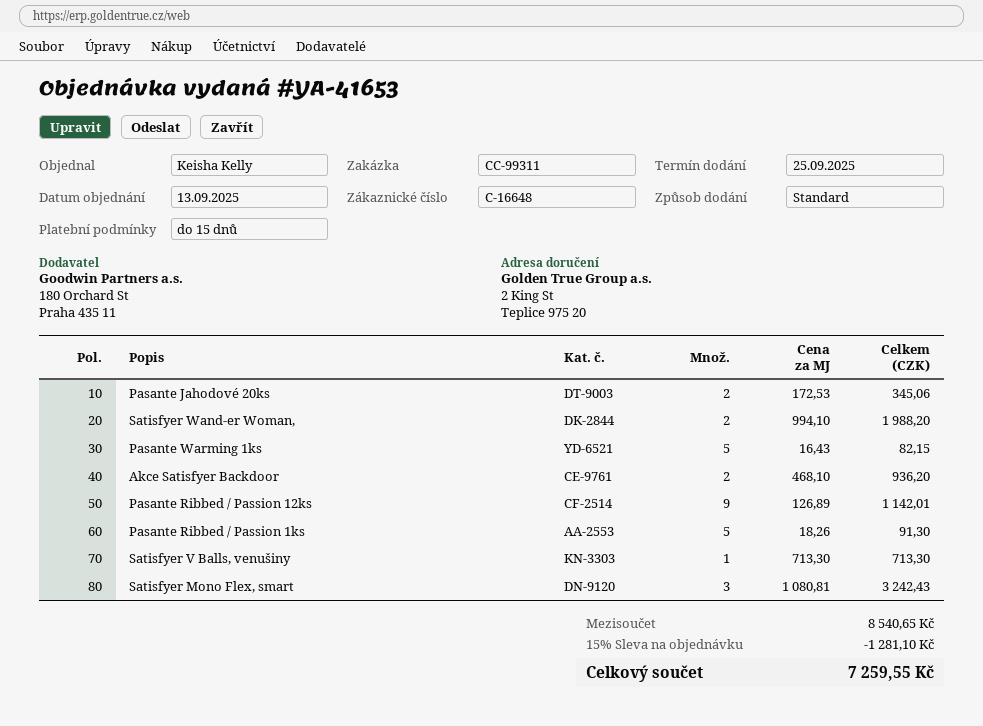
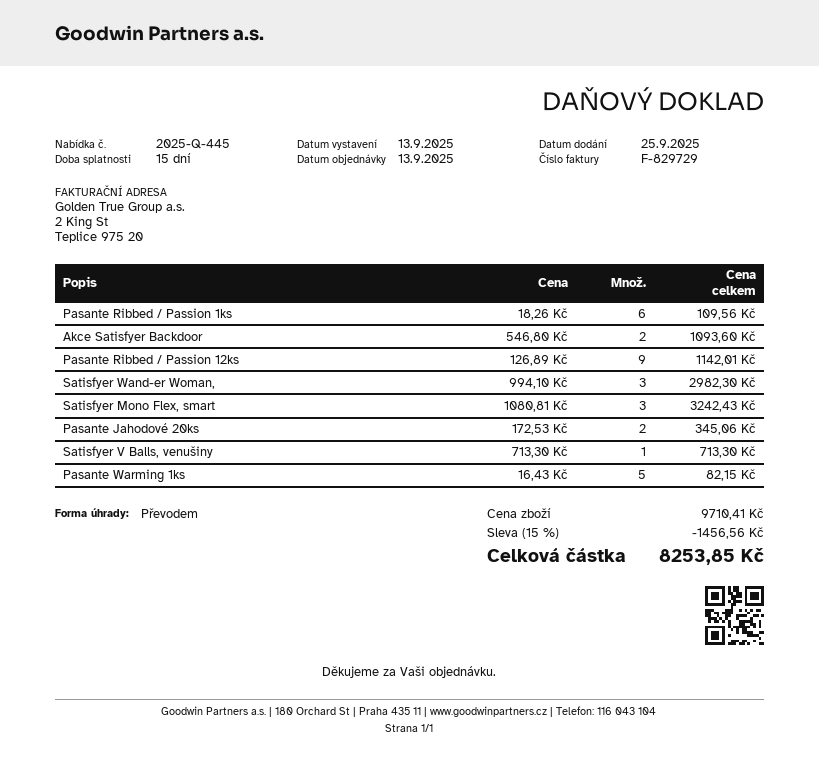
Satisfyer Wand-er Woman,: 2 x 994.10 = 1988.20 -> 3 x 994.10 = 2982.30
Akce Satisfyer Backdoor: 2 x 468.10 = 936.20 -> 2 x 546.80 = 1093.60
Pasante Ribbed / Passion 1ks: 5 x 18.26 = 91.30 -> 6 x 18.26 = 109.56
subtotal: 8540.65 -> 9710.41
discount: 15% = 1281.10 -> 15% = 1456.56
total: 7259.55 -> 8253.85

